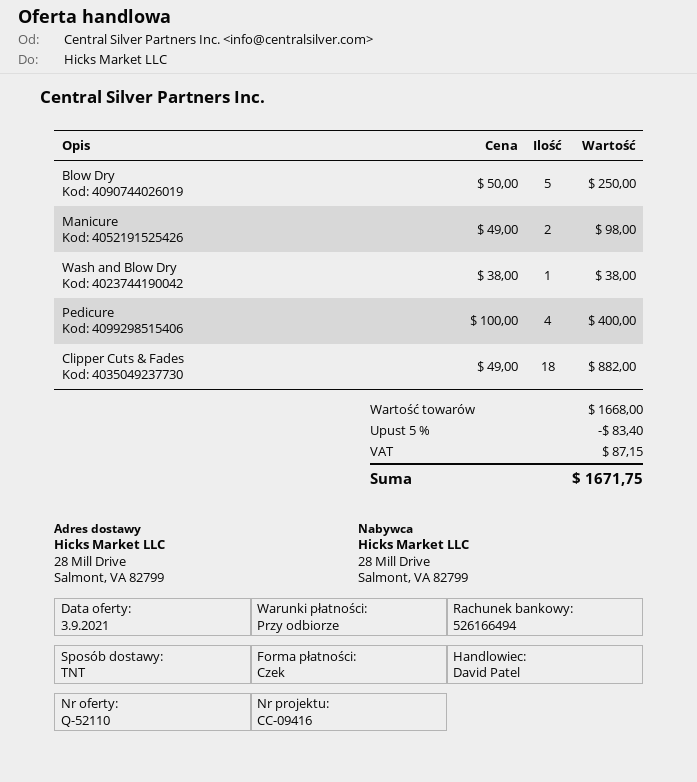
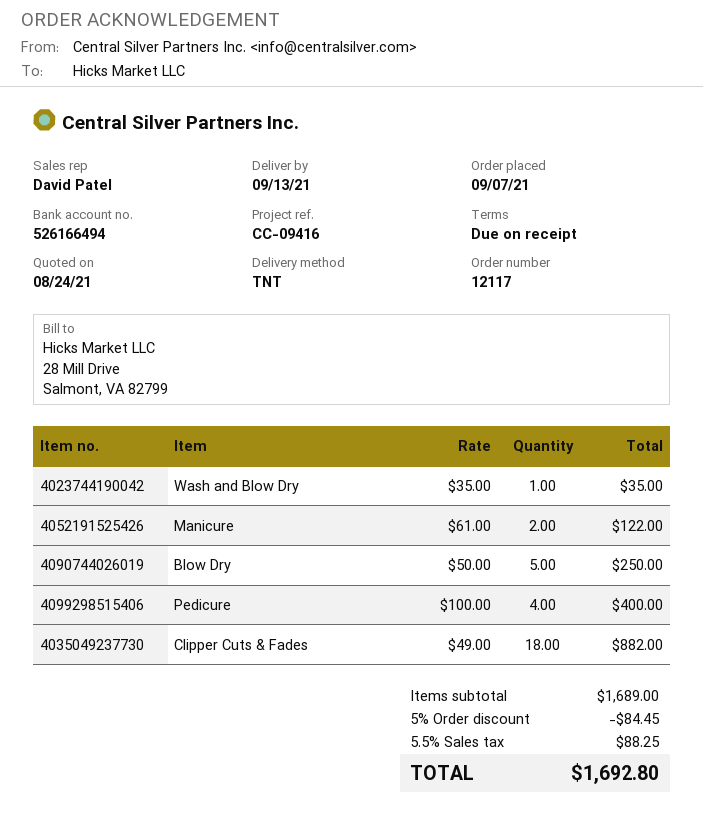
quote date: 2021-09-03 -> 2021-08-24
Manicure: 2 x 49.00 = 98.00 -> 2 x 61.00 = 122.00
Wash and Blow Dry: 1 x 38.00 = 38.00 -> 1 x 35.00 = 35.00
subtotal: 1668.00 -> 1689.00
discount: 5% = 83.40 -> 5% = 84.45
tax: 87.15 -> 88.25
total: 1671.75 -> 1692.80

